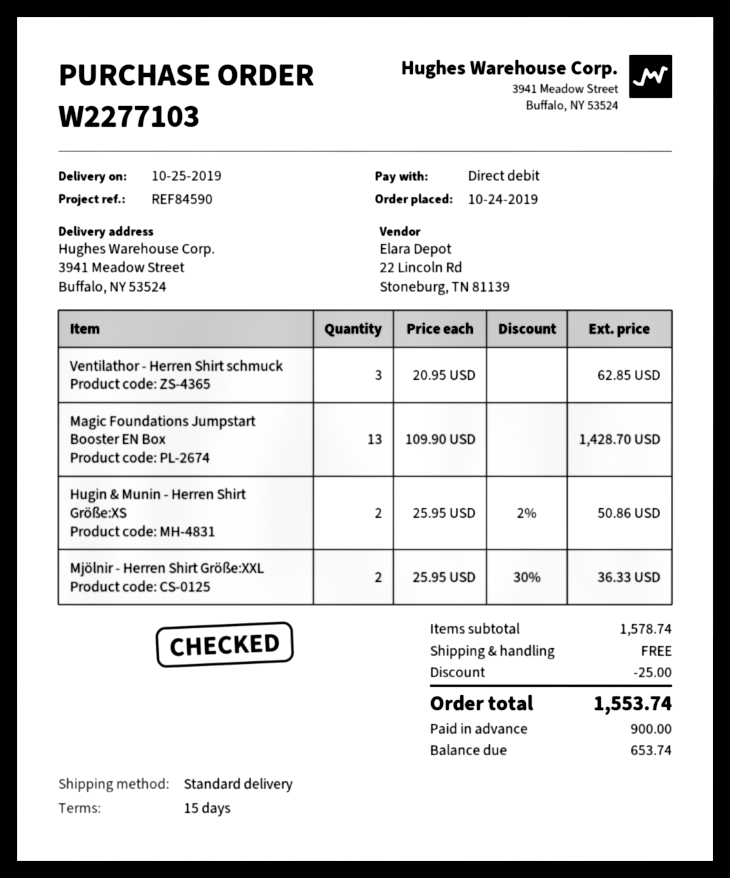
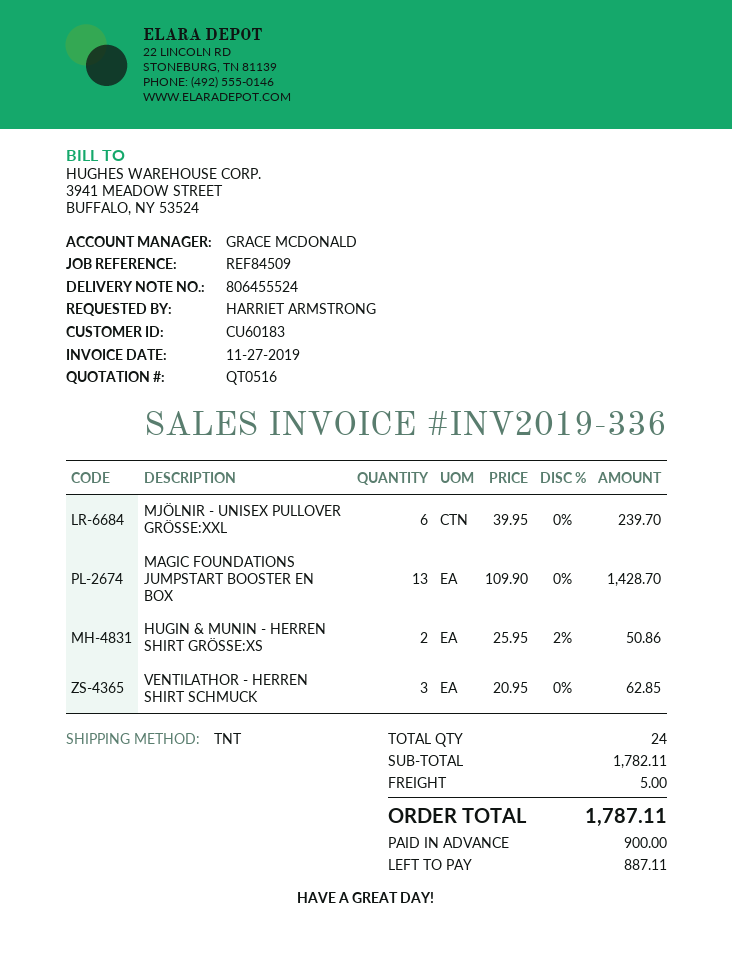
reference: REF84590 -> REF84509
shipping method: standard -> TNT
Mjölnir - Herren Shirt Größe:XXL: 2 x 25.95 - 30% = 36.33 -> none
MJÖLNIR - UNISEX PULLOVER GRÖSSE:XXL: none -> 6 x 39.95 = 239.70
subtotal: 1578.74 -> 1782.11
discount: 25.00 -> none
shipping: 0.00 -> 5.00
total: 1553.74 -> 1787.11
balance: 653.74 -> 887.11

